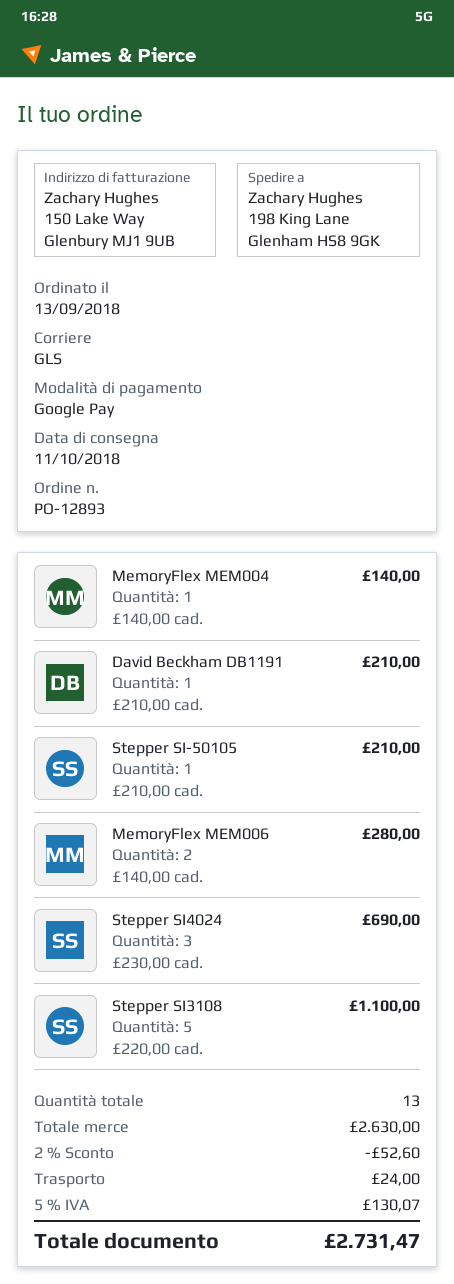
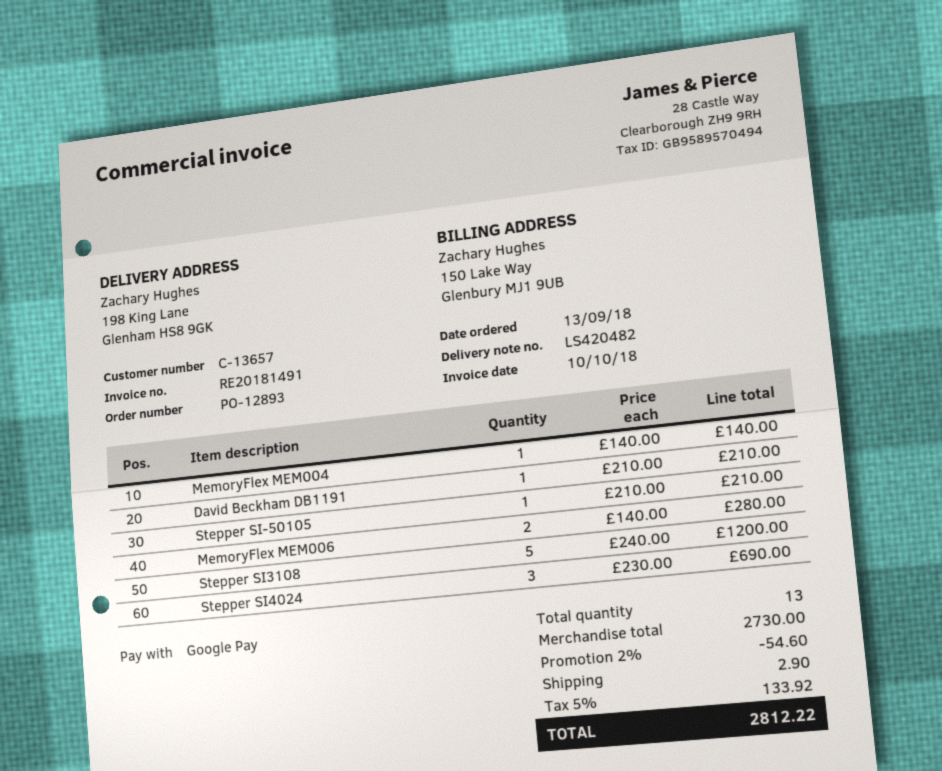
Stepper SI3108: 5 x 220.00 = 1100.00 -> 5 x 240.00 = 1200.00
subtotal: 2630.00 -> 2730.00
discount: 2% = 52.60 -> 2% = 54.60
shipping: 24.00 -> 2.90
tax: 5% = 130.07 -> 5% = 133.92
total: 2731.47 -> 2812.22

